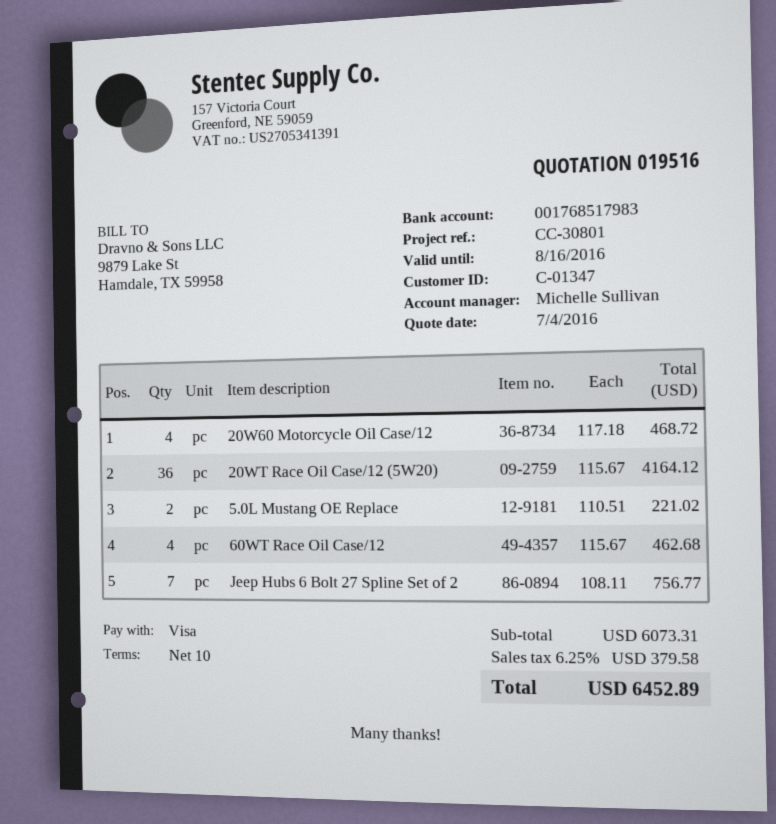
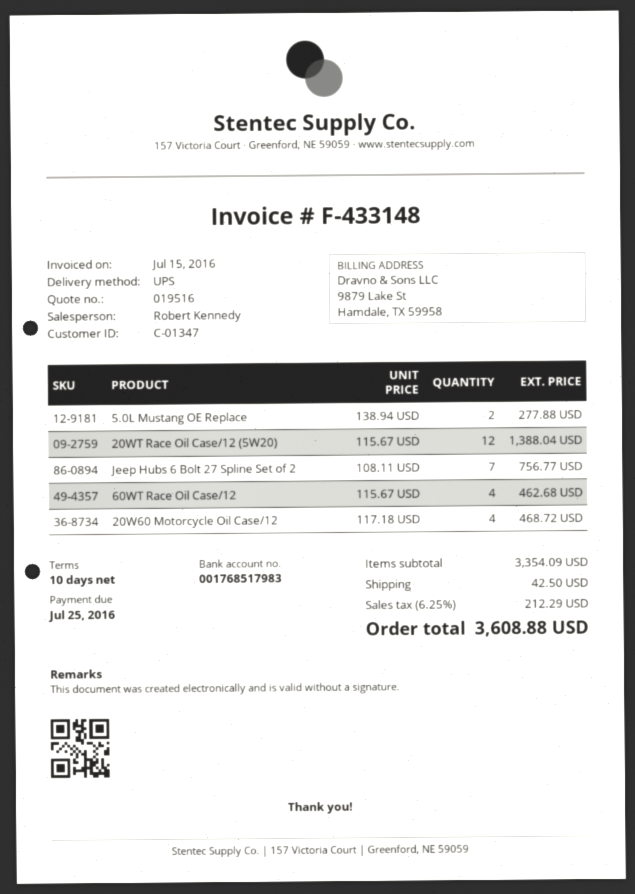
sales rep: Michelle Sullivan -> Robert Kennedy
20WT Race Oil Case/12 (5W20): 36 x 115.67 = 4164.12 -> 12 x 115.67 = 1388.04
5.0L Mustang OE Replace: 2 x 110.51 = 221.02 -> 2 x 138.94 = 277.88
subtotal: 6073.31 -> 3354.09
shipping: none -> 42.50
tax: 6.25% = 379.58 -> 6.25% = 212.29
total: 6452.89 -> 3608.88

